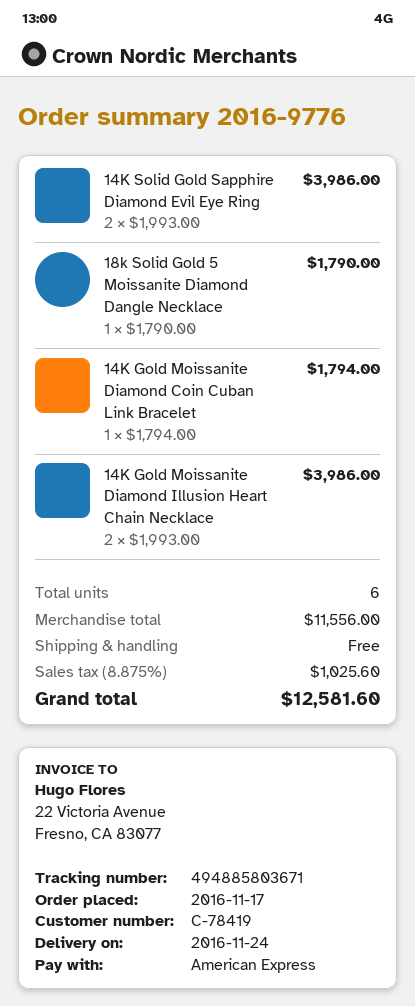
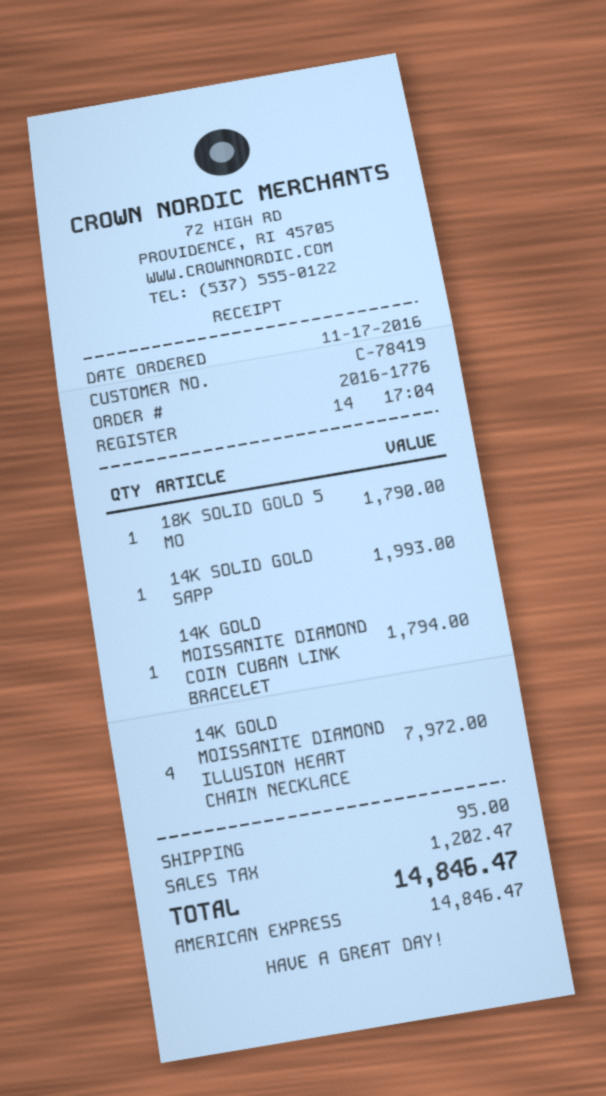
order number: 2016-9776 -> 2016-1776
14K Solid Gold Sapphire Diamond Evil Eye Ring: 2 for 3986.00 -> 1 for 1993.00
14K Gold Moissanite Diamond Illusion Heart Chain Necklace: 2 for 3986.00 -> 4 for 7972.00
shipping: 0.00 -> 95.00
tax: 1025.60 -> 1202.47
total: 12581.60 -> 14846.47

